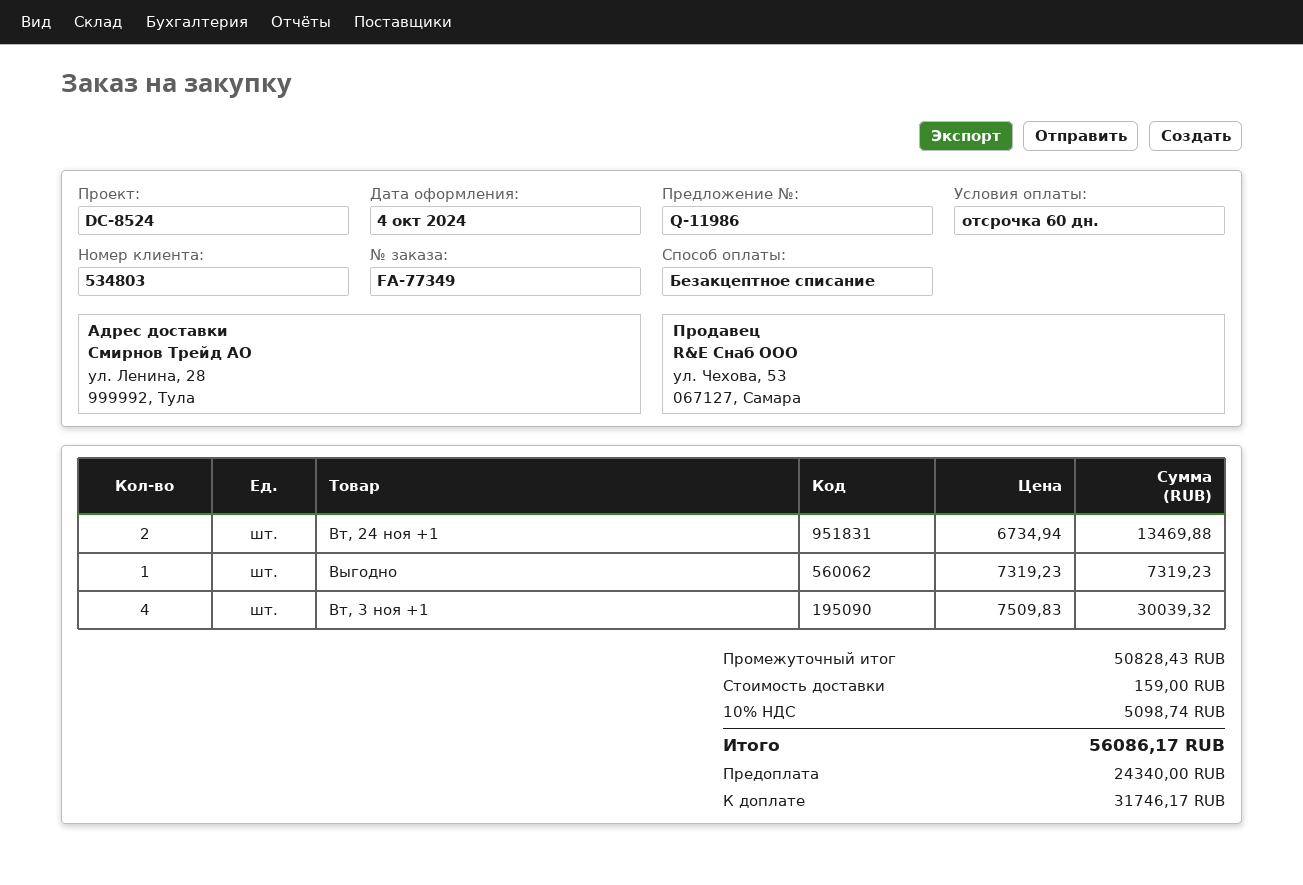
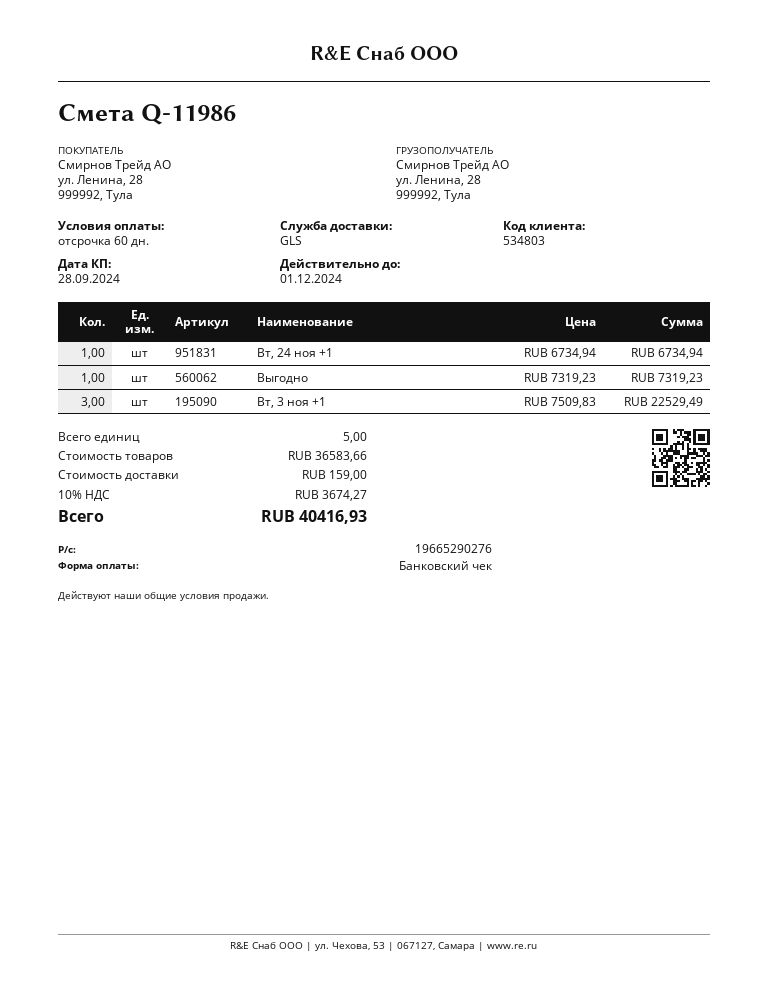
payment method: direct debit -> cheque
Вт, 24 ноя +1: 2 x 6734.94 = 13469.88 -> 1 x 6734.94 = 6734.94
Вт, 3 ноя +1: 4 x 7509.83 = 30039.32 -> 3 x 7509.83 = 22529.49
subtotal: 50828.43 -> 36583.66
tax: 10% = 5098.74 -> 10% = 3674.27
total: 56086.17 -> 40416.93

